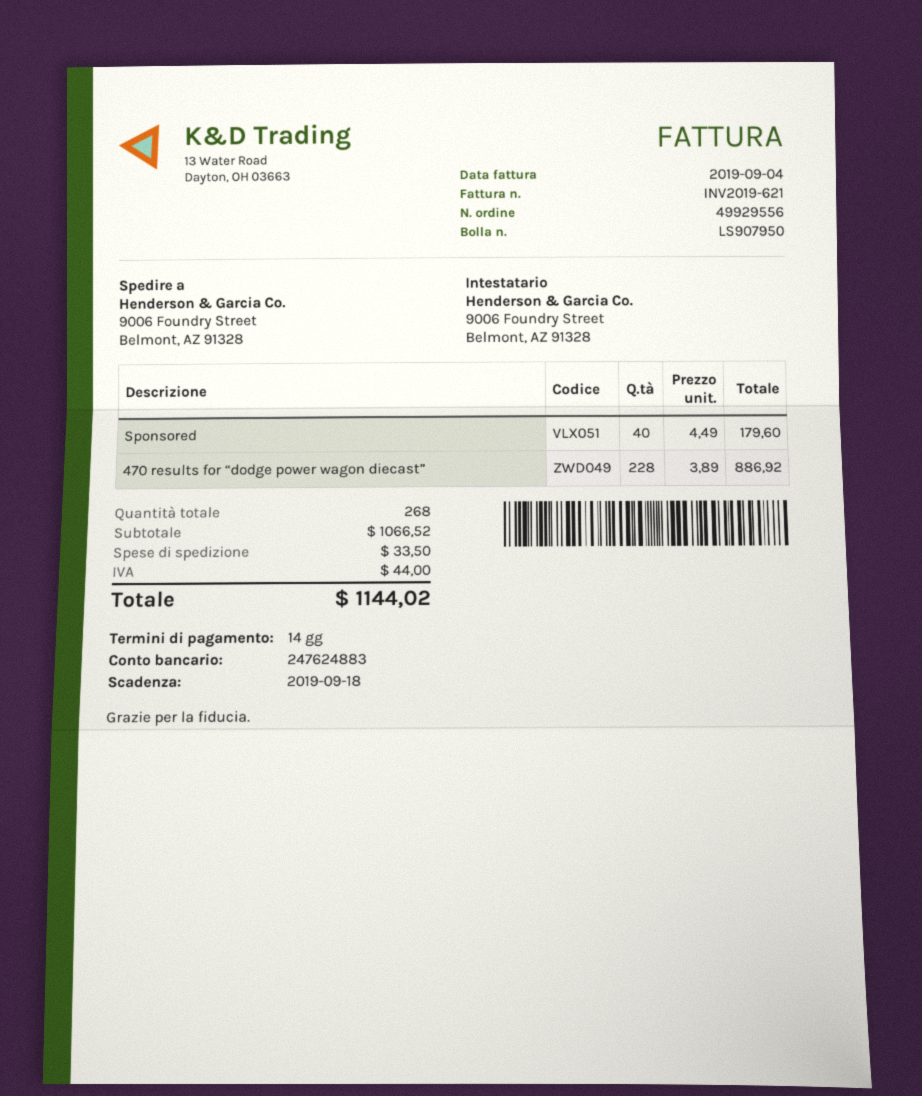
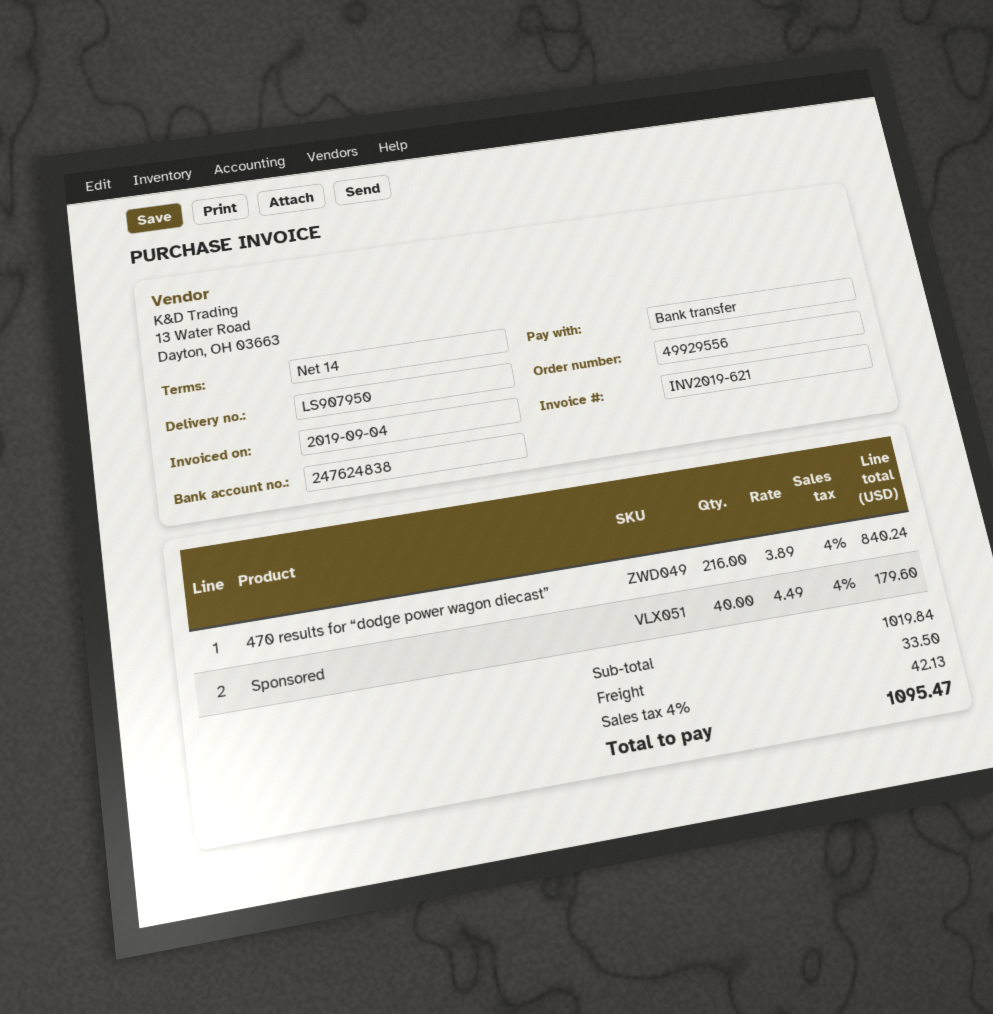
bank account: 247624883 -> 247624838
470 results for “dodge power wagon diecast”: 228 x 3.89 = 886.92 -> 216 x 3.89 = 840.24
subtotal: 1066.52 -> 1019.84
tax: 44.00 -> 42.13
total: 1144.02 -> 1095.47

